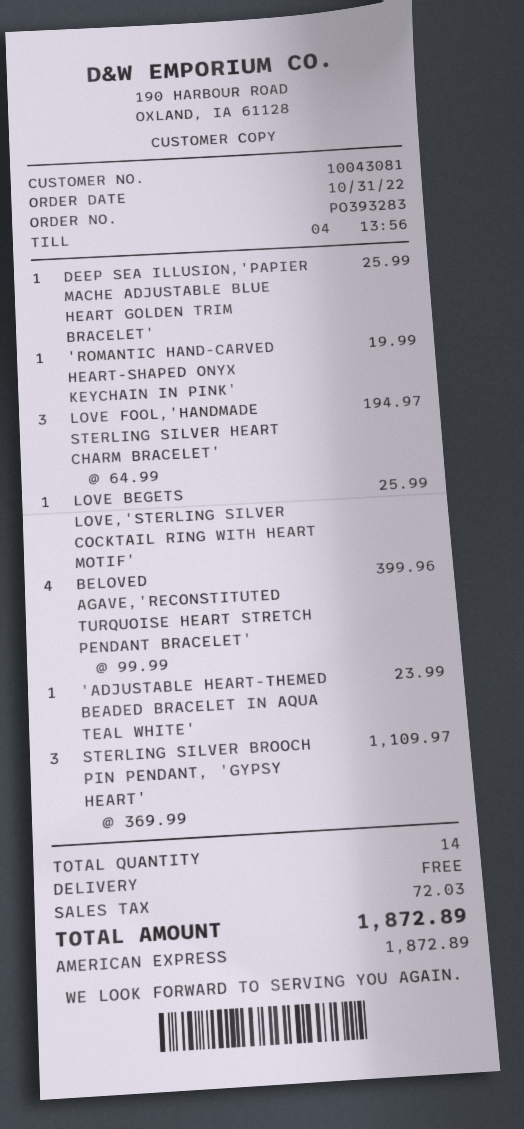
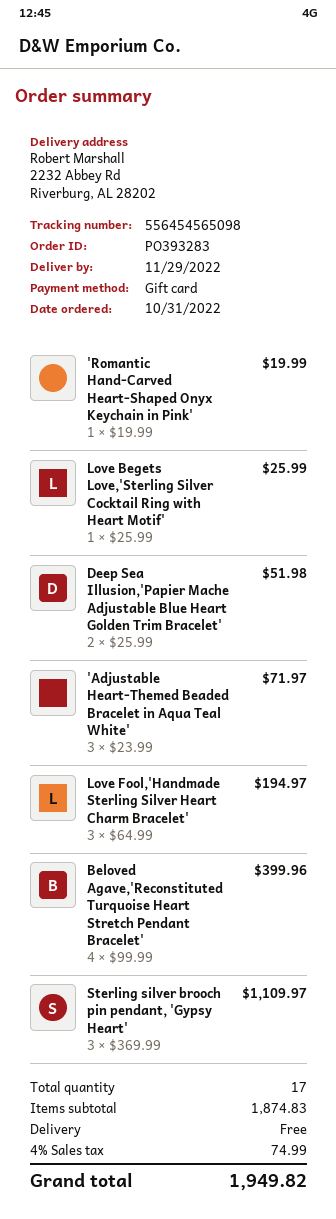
payment method: American Express -> gift card
DEEP SEA ILLUSION,'PAPIER MACHE ADJUSTABLE BLUE HEART GOLDEN TRIM BRACELET': 1 x 25.99 = 25.99 -> 2 x 25.99 = 51.98
'ADJUSTABLE HEART-THEMED BEADED BRACELET IN AQUA TEAL WHITE': 1 x 23.99 = 23.99 -> 3 x 23.99 = 71.97
total quantity: 14 -> 17
tax: 72.03 -> 74.99
total: 1872.89 -> 1949.82

